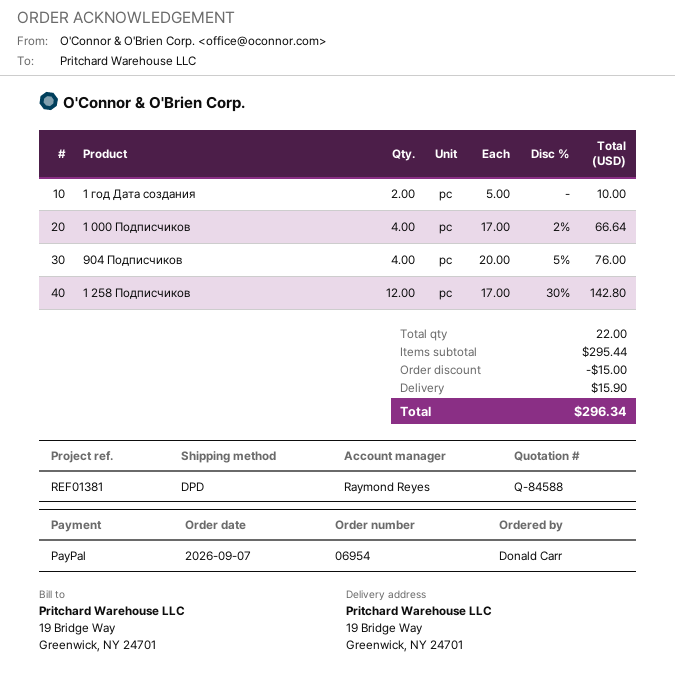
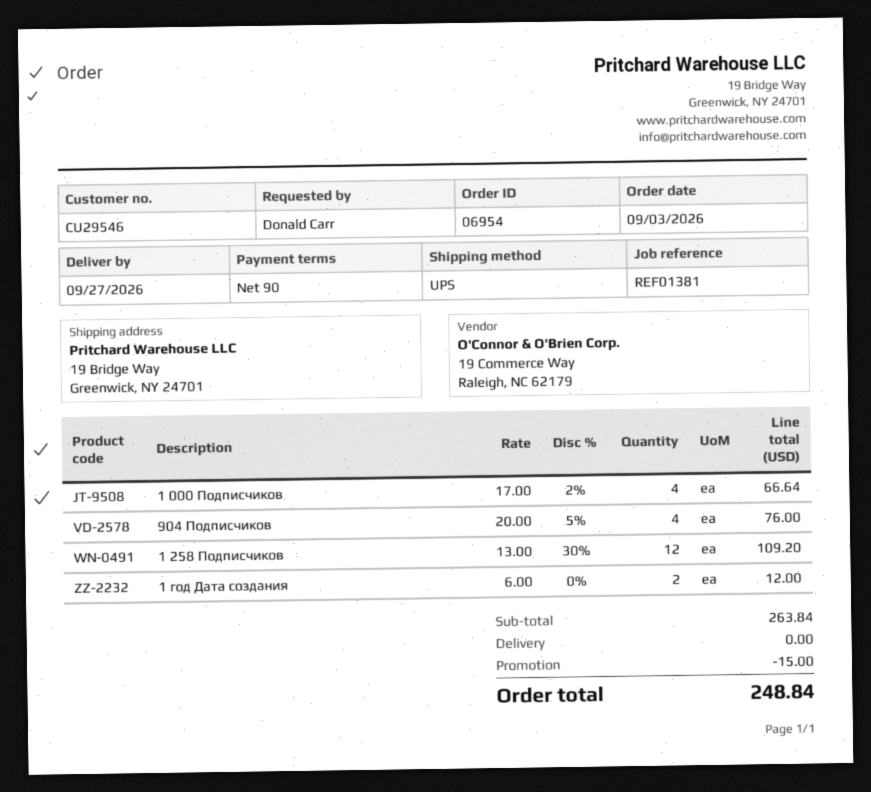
order date: 2026-09-07 -> 2026-09-03
shipping method: DPD -> UPS
1 год Дата создания: 2 x 5.00 = 10.00 -> 2 x 6.00 = 12.00
1 258 Подписчиков: 12 x 17.00 - 30% = 142.80 -> 12 x 13.00 - 30% = 109.20
subtotal: 295.44 -> 263.84
shipping: 15.90 -> 0.00
total: 296.34 -> 248.84

